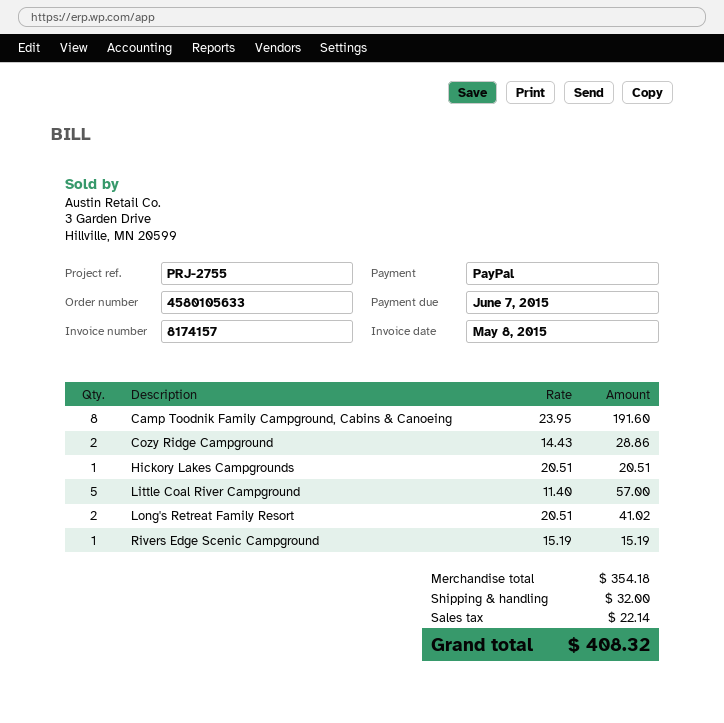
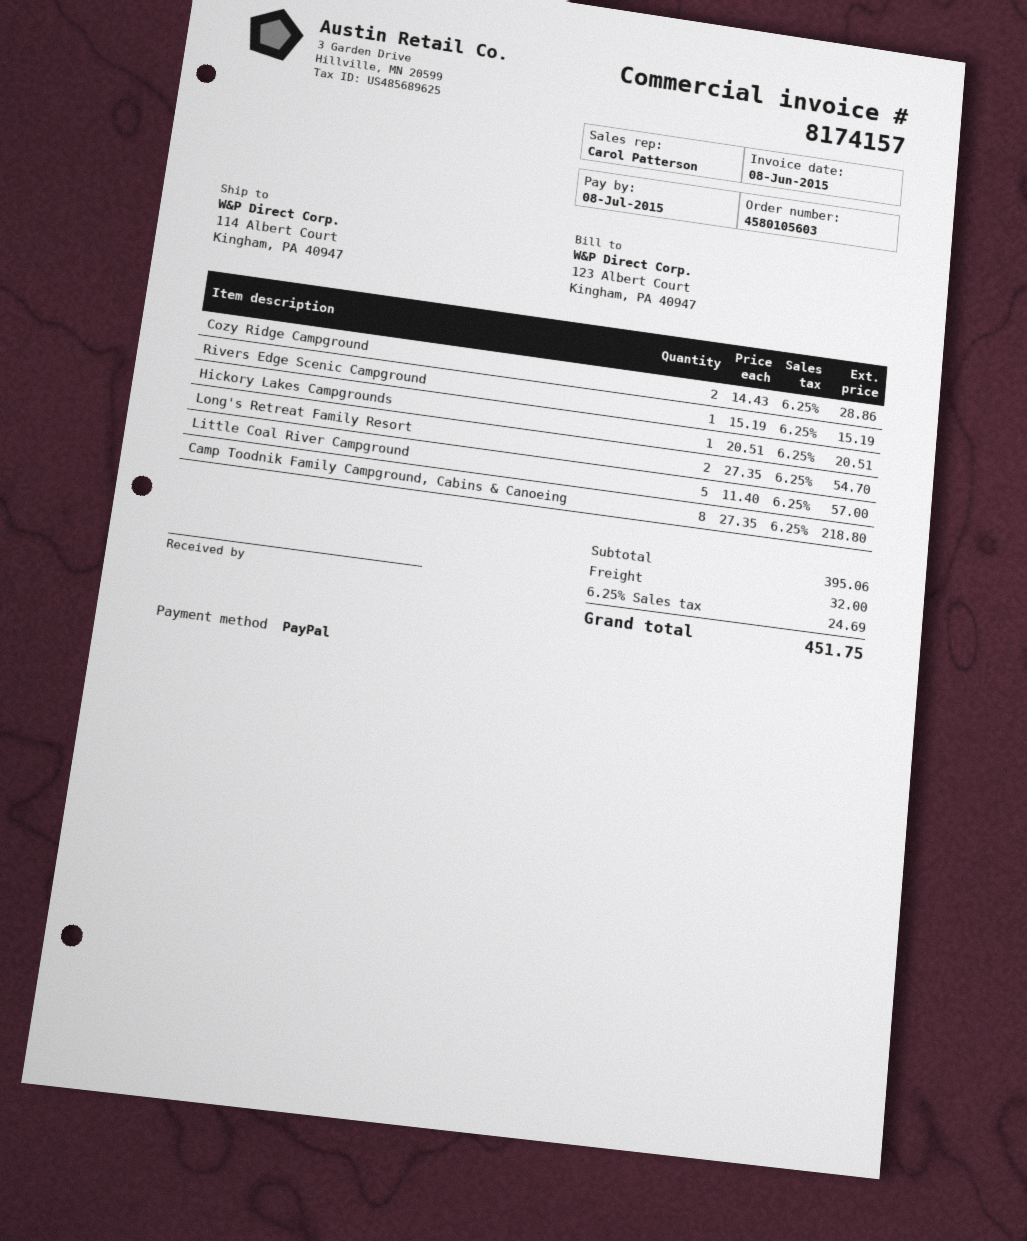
order number: 4580105633 -> 4580105603
invoice date: 2015-05-08 -> 2015-06-08
due date: 2015-06-07 -> 2015-07-08
Camp Toodnik Family Campground, Cabins & Canoeing: 8 x 23.95 = 191.60 -> 8 x 27.35 = 218.80
Long's Retreat Family Resort: 2 x 20.51 = 41.02 -> 2 x 27.35 = 54.70
subtotal: 354.18 -> 395.06
tax: 22.14 -> 24.69
total: 408.32 -> 451.75

